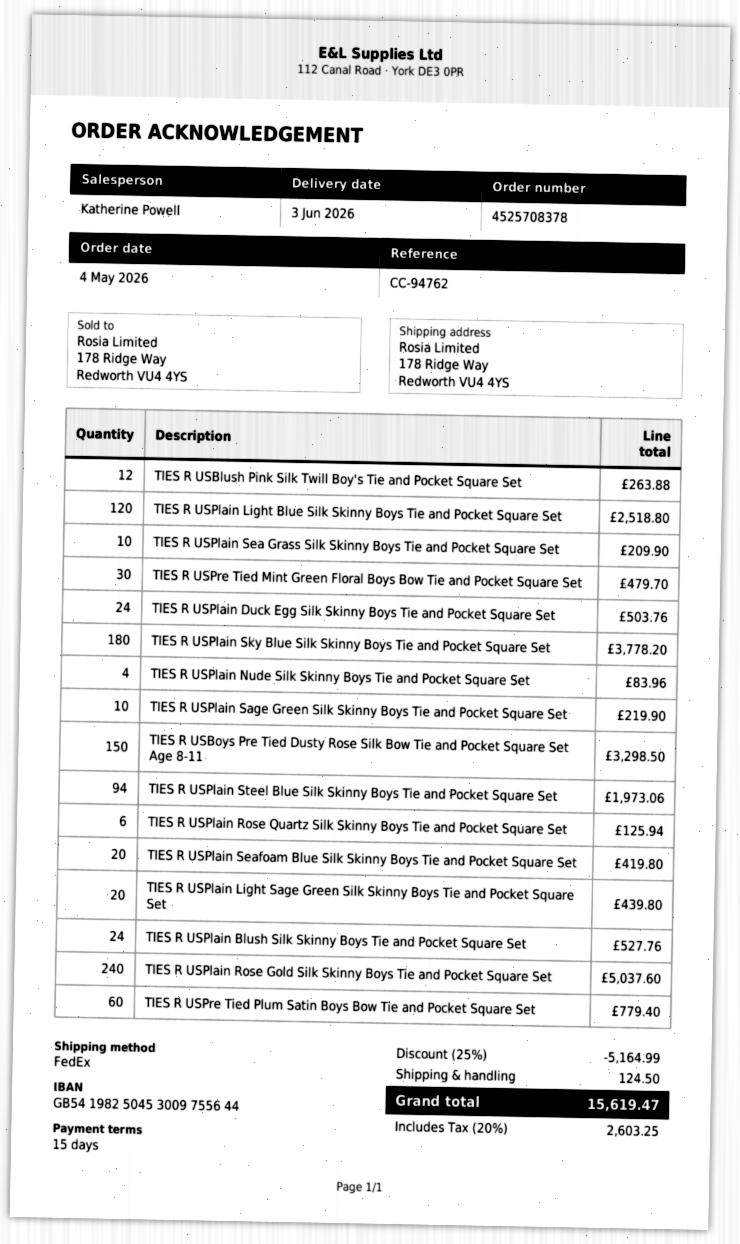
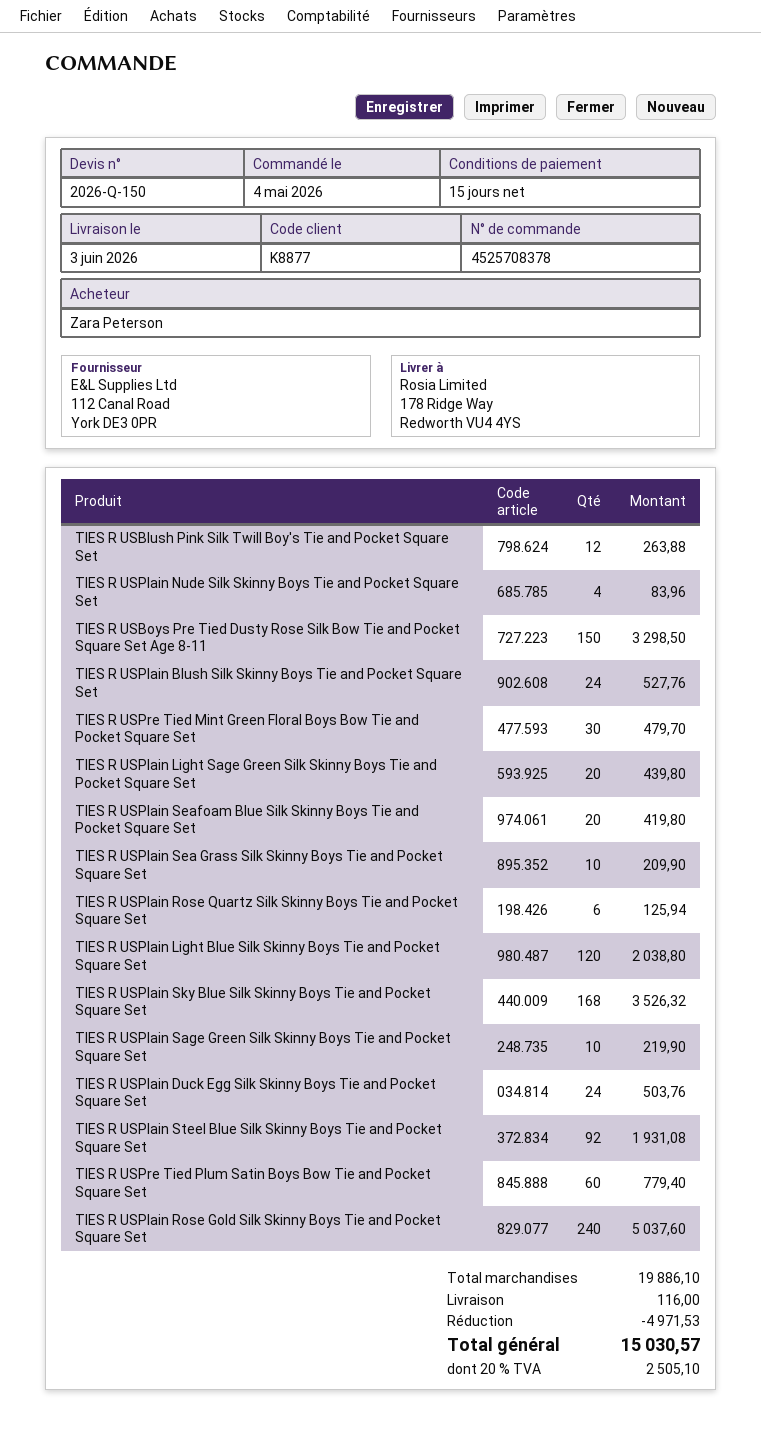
TIES R USPlain Light Blue Silk Skinny Boys Tie and Pocket Square Set: 120 for 2518.80 -> 120 for 2038.80
TIES R USPlain Sky Blue Silk Skinny Boys Tie and Pocket Square Set: 180 for 3778.20 -> 168 for 3526.32
TIES R USPlain Steel Blue Silk Skinny Boys Tie and Pocket Square Set: 94 for 1973.06 -> 92 for 1931.08
discount: 5164.99 -> 4971.53
shipping: 124.50 -> 116.00
tax: 20% = 2603.25 -> 20% = 2505.10
total: 15619.47 -> 15030.57

